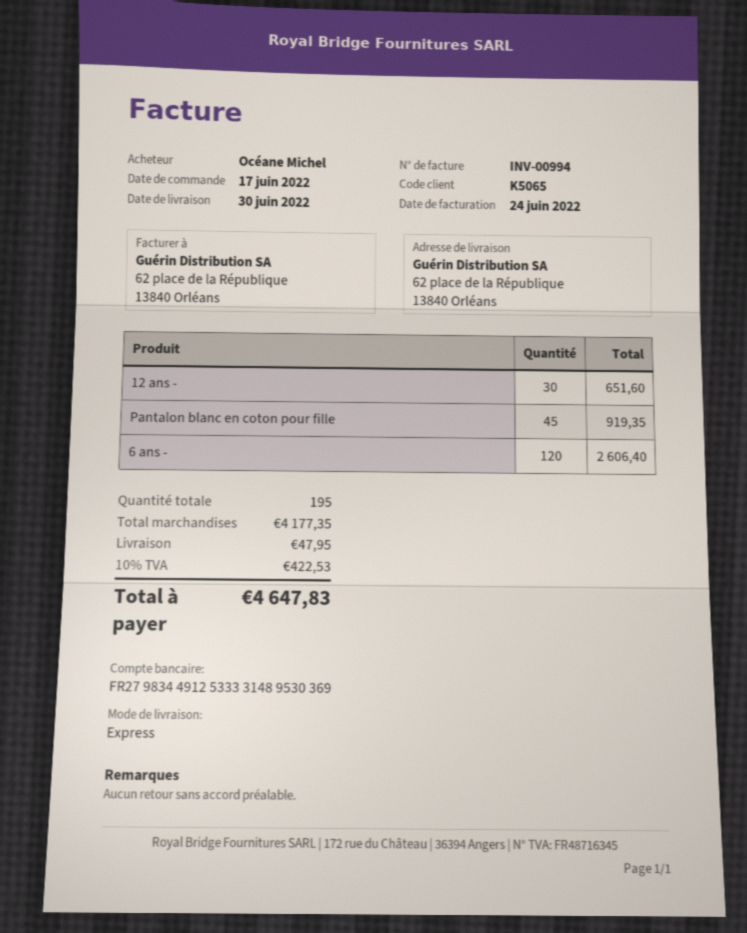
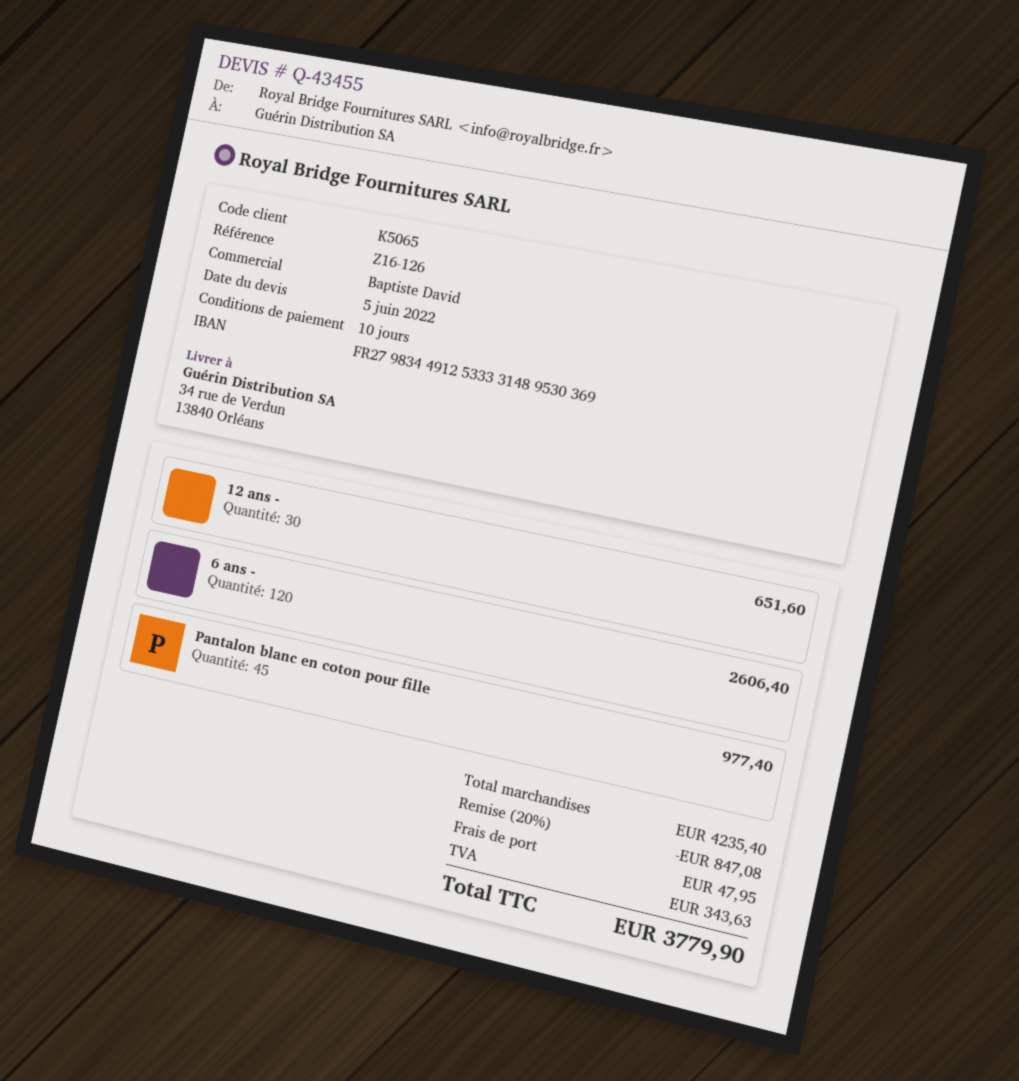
ship to: 62 place de la République, 13840 Orléans -> 34 rue de Verdun, 13840 Orléans
Pantalon blanc en coton pour fille: 45 for 919.35 -> 45 for 977.40
subtotal: 4177.35 -> 4235.40
discount: none -> 20% = 847.08
tax: 422.53 -> 343.63
total: 4647.83 -> 3779.90

